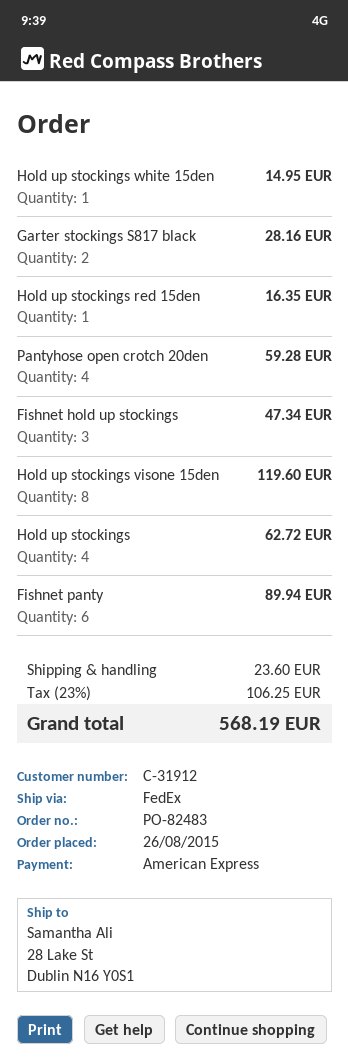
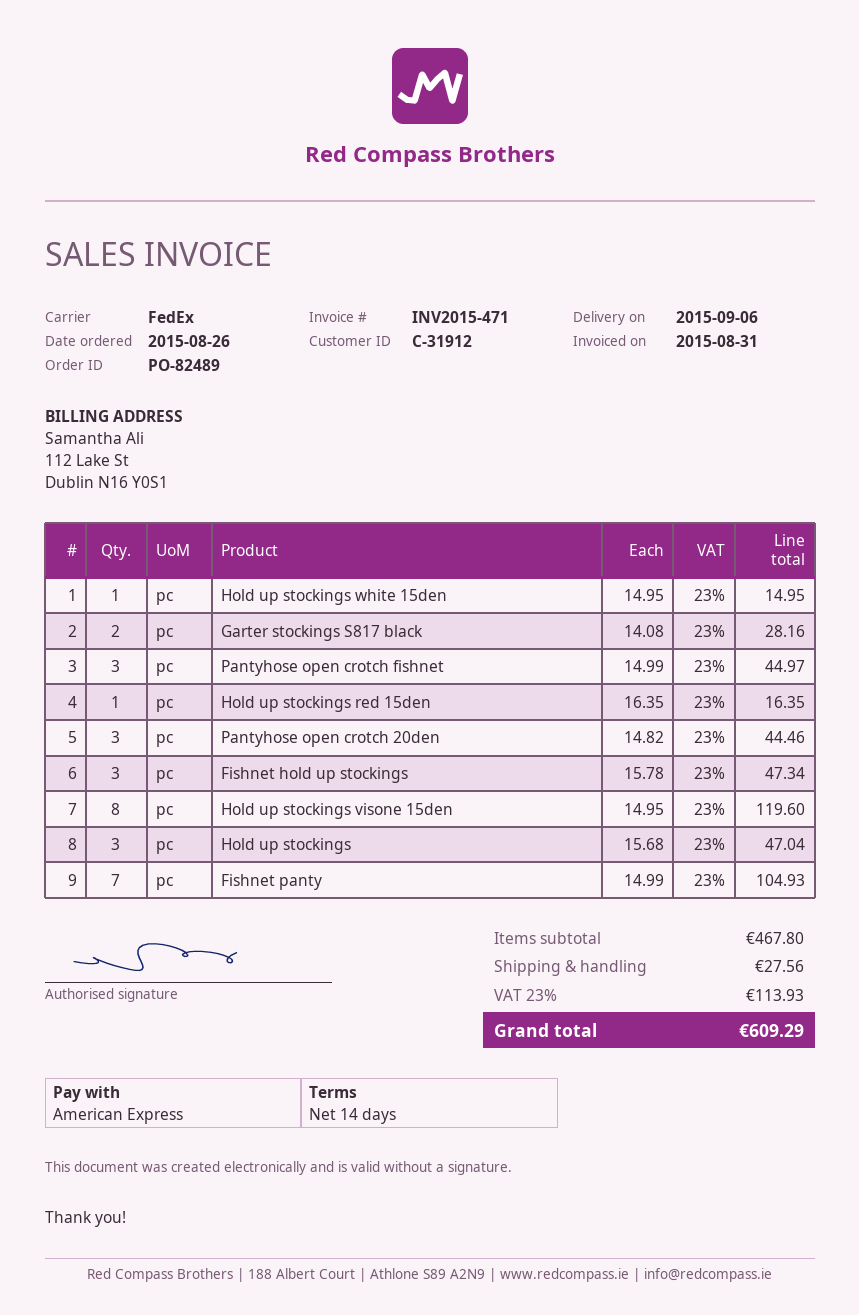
order number: PO-82483 -> PO-82489
Pantyhose open crotch 20den: 4 for 59.28 -> 3 for 44.46
Hold up stockings: 4 for 62.72 -> 3 for 47.04
Fishnet panty: 6 for 89.94 -> 7 for 104.93
Pantyhose open crotch fishnet: none -> 3 for 44.97
shipping: 23.60 -> 27.56
tax: 23% = 106.25 -> 23% = 113.93
total: 568.19 -> 609.29

